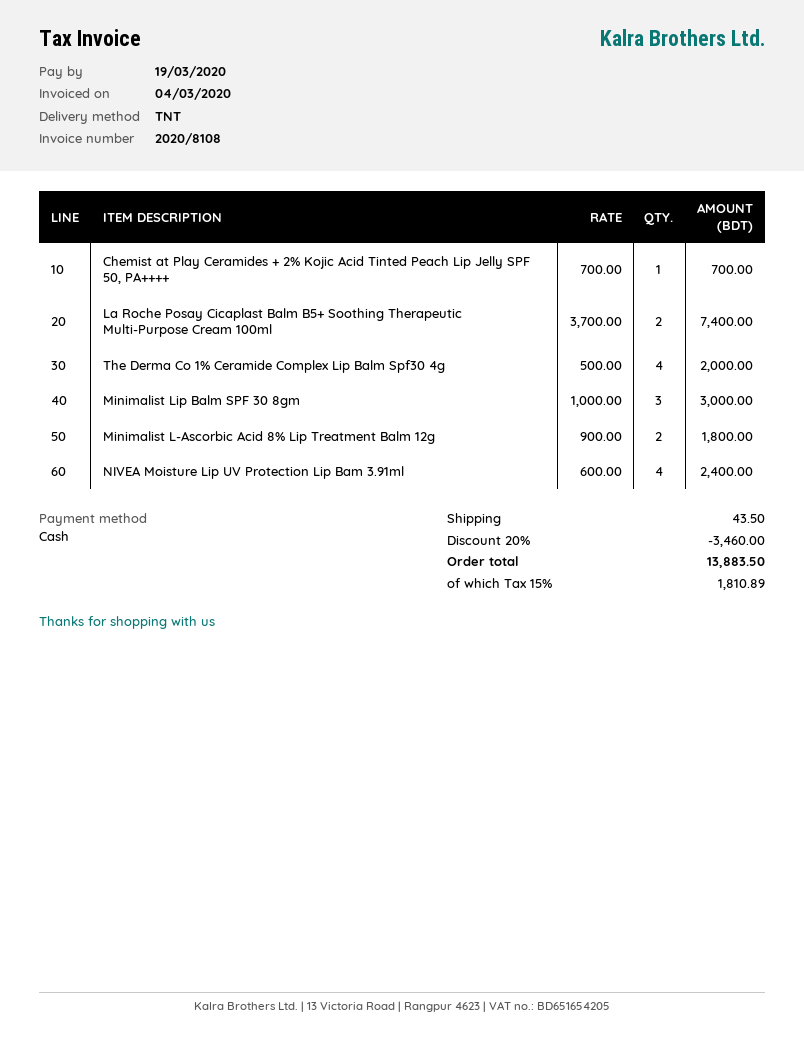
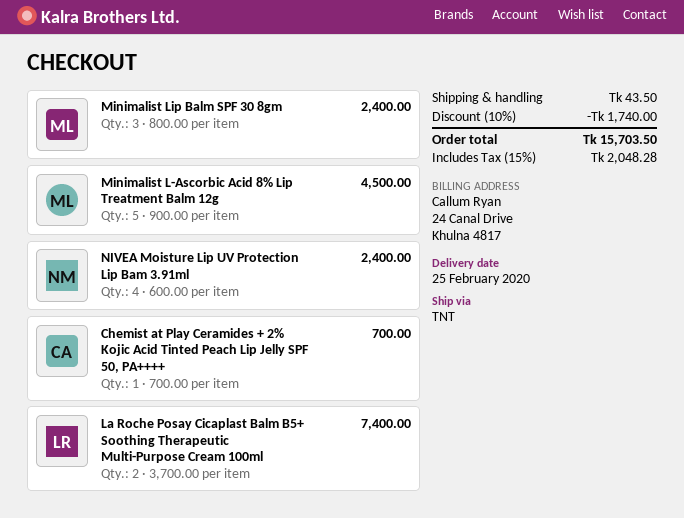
The Derma Co 1% Ceramide Complex Lip Balm Spf30 4g: 4 x 500.00 = 2000.00 -> none
Minimalist Lip Balm SPF 30 8gm: 3 x 1000.00 = 3000.00 -> 3 x 800.00 = 2400.00
Minimalist L-Ascorbic Acid 8% Lip Treatment Balm 12g: 2 x 900.00 = 1800.00 -> 5 x 900.00 = 4500.00
discount: 20% = 3460.00 -> 10% = 1740.00
tax: 15% = 1810.89 -> 15% = 2048.28
total: 13883.50 -> 15703.50

